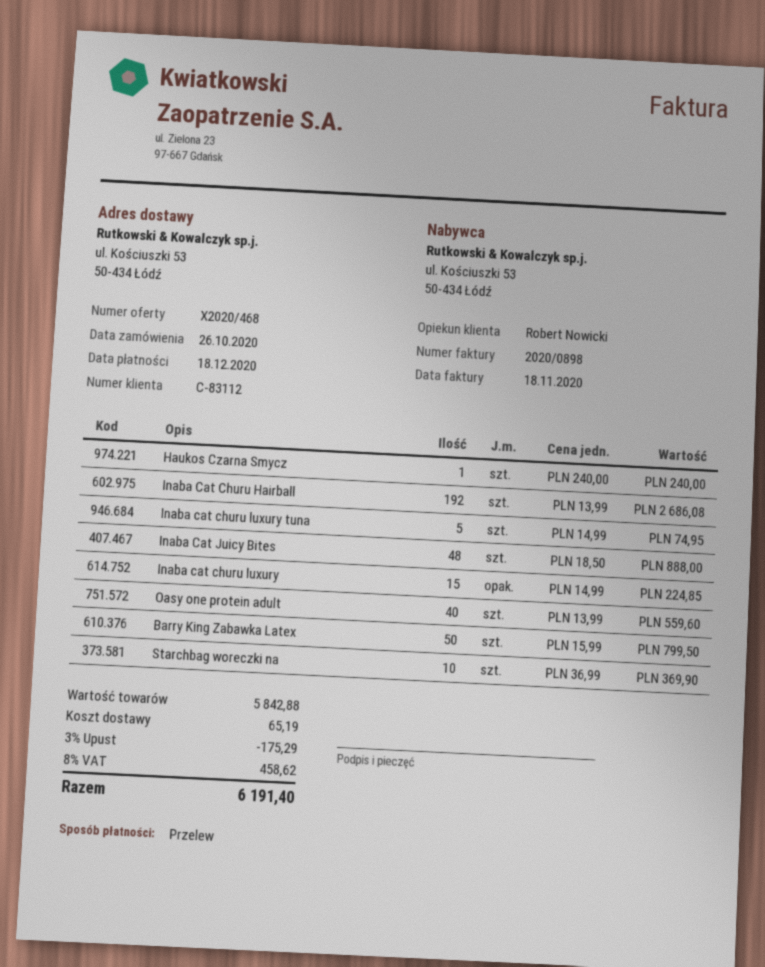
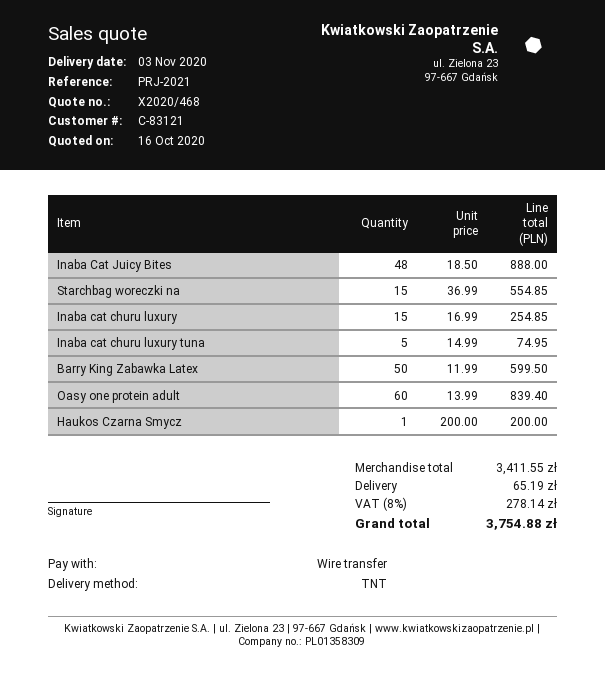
customer number: C-83112 -> C-83121
Haukos Czarna Smycz: 1 x 240.00 = 240.00 -> 1 x 200.00 = 200.00
Inaba Cat Churu Hairball: 192 x 13.99 = 2686.08 -> none
Inaba cat churu luxury: 15 x 14.99 = 224.85 -> 15 x 16.99 = 254.85
Oasy one protein adult: 40 x 13.99 = 559.60 -> 60 x 13.99 = 839.40
Barry King Zabawka Latex: 50 x 15.99 = 799.50 -> 50 x 11.99 = 599.50
Starchbag woreczki na: 10 x 36.99 = 369.90 -> 15 x 36.99 = 554.85
subtotal: 5842.88 -> 3411.55
discount: 3% = 175.29 -> none
tax: 8% = 458.62 -> 8% = 278.14
total: 6191.40 -> 3754.88

